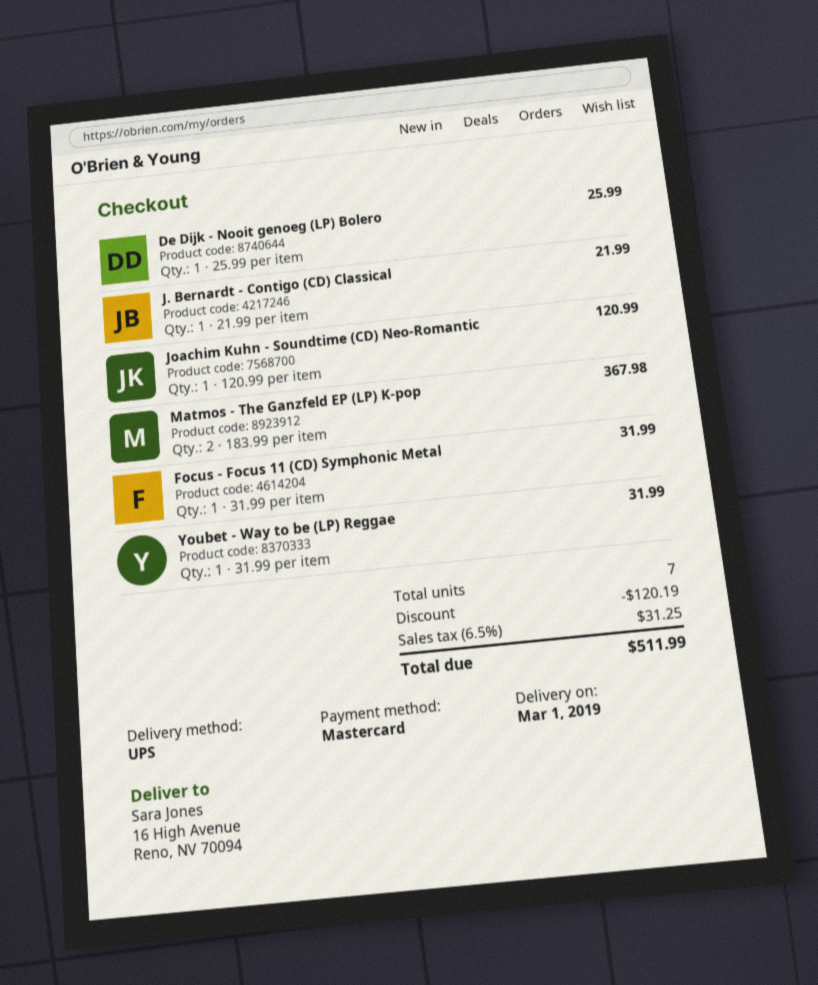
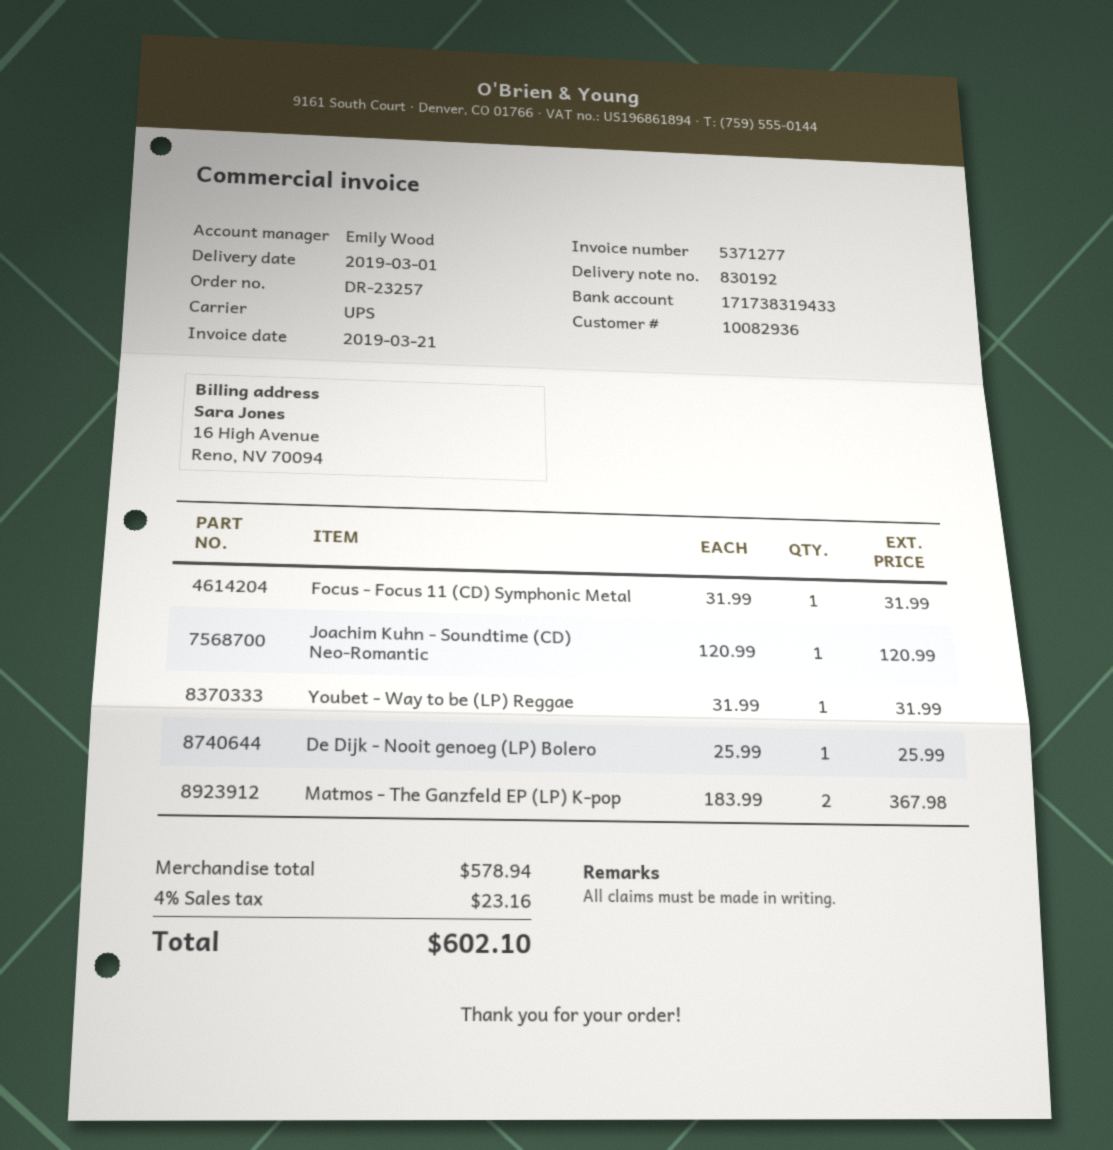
J. Bernardt - Contigo (CD) Classical: 1 x 21.99 = 21.99 -> none
discount: 120.19 -> none
tax: 6.5% = 31.25 -> 4% = 23.16
total: 511.99 -> 602.10

